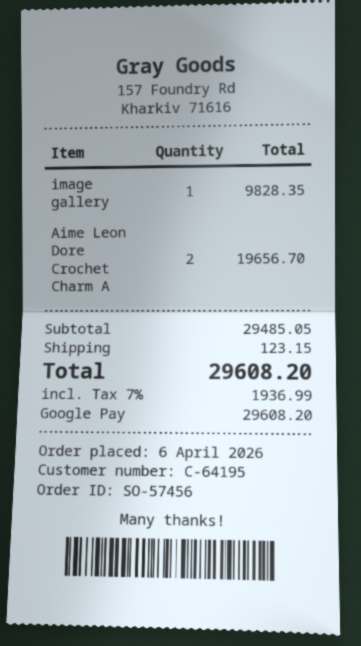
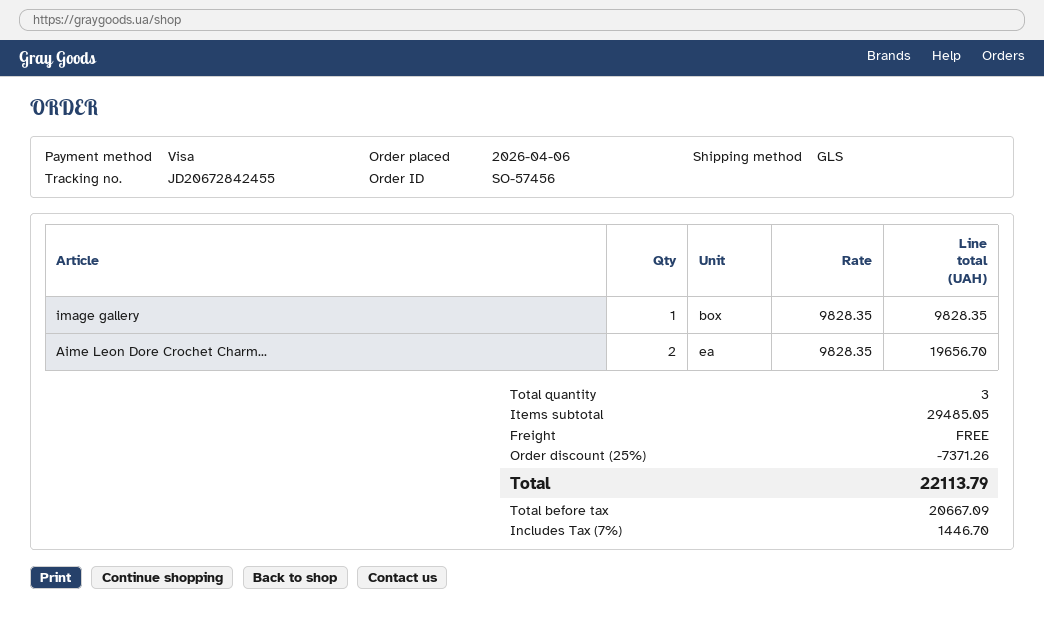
payment method: Google Pay -> Visa
discount: none -> 25% = 7371.26
shipping: 123.15 -> 0.00
tax: 7% = 1936.99 -> 7% = 1446.70
total: 29608.20 -> 22113.79

